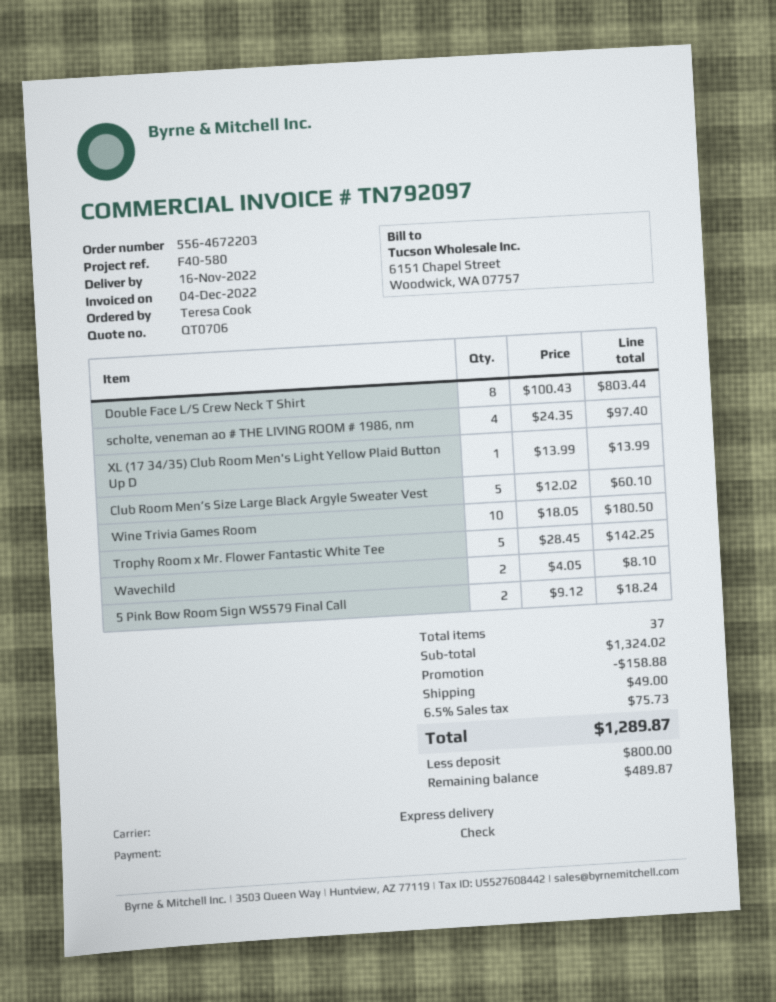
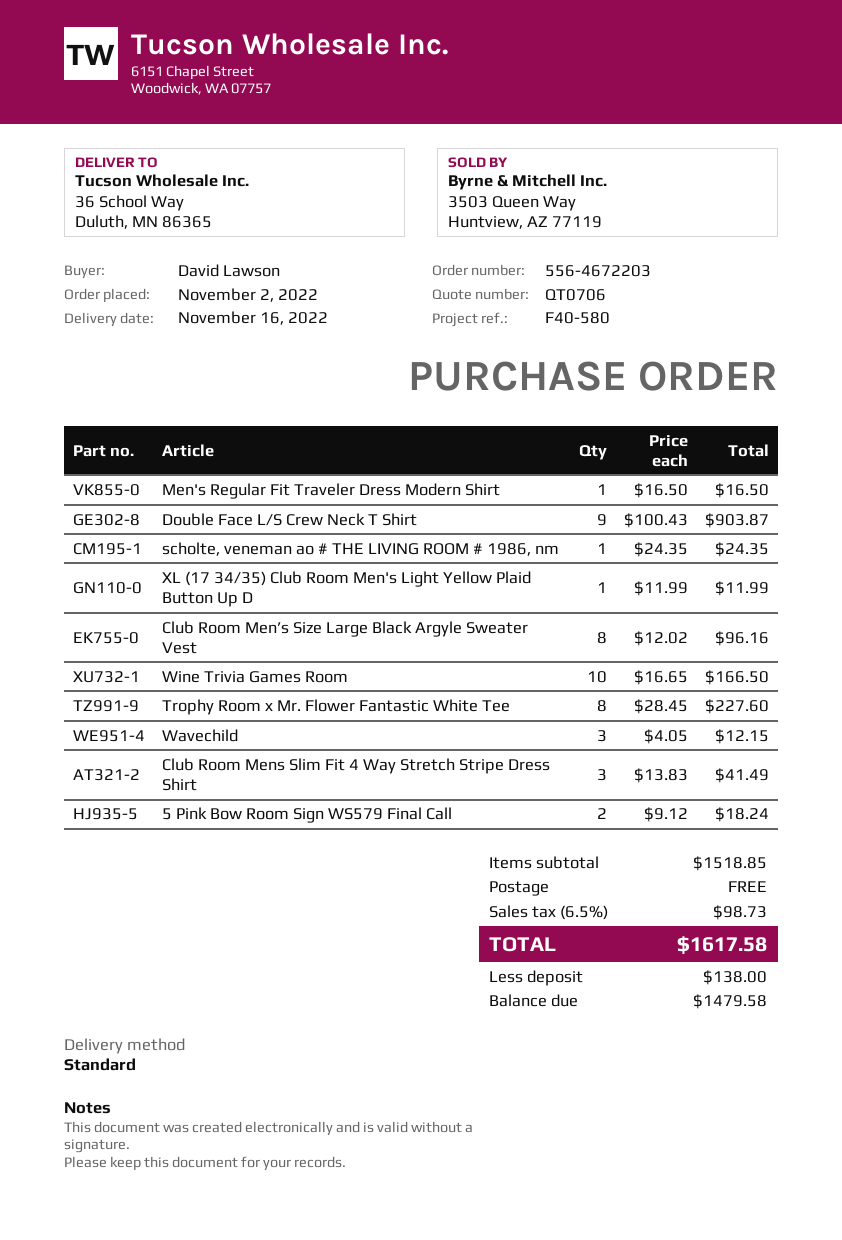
ordered by: Teresa Cook -> David Lawson
shipping method: express -> standard
Double Face L/S Crew Neck T Shirt: 8 x 100.43 = 803.44 -> 9 x 100.43 = 903.87
scholte, veneman ao # THE LIVING ROOM # 1986, nm: 4 x 24.35 = 97.40 -> 1 x 24.35 = 24.35
XL (17 34/35) Club Room Men's Light Yellow Plaid Button Up D: 1 x 13.99 = 13.99 -> 1 x 11.99 = 11.99
Club Room Men’s Size Large Black Argyle Sweater Vest: 5 x 12.02 = 60.10 -> 8 x 12.02 = 96.16
Wine Trivia Games Room: 10 x 18.05 = 180.50 -> 10 x 16.65 = 166.50
Trophy Room x Mr. Flower Fantastic White Tee: 5 x 28.45 = 142.25 -> 8 x 28.45 = 227.60
Wavechild: 2 x 4.05 = 8.10 -> 3 x 4.05 = 12.15
Men's Regular Fit Traveler Dress Modern Shirt: none -> 1 x 16.50 = 16.50
Club Room Mens Slim Fit 4 Way Stretch Stripe Dress Shirt: none -> 3 x 13.83 = 41.49
subtotal: 1324.02 -> 1518.85
discount: 158.88 -> none
shipping: 49.00 -> 0.00
tax: 6.5% = 75.73 -> 6.5% = 98.73
total: 1289.87 -> 1617.58
deposit: 800.00 -> 138.00
balance: 489.87 -> 1479.58

